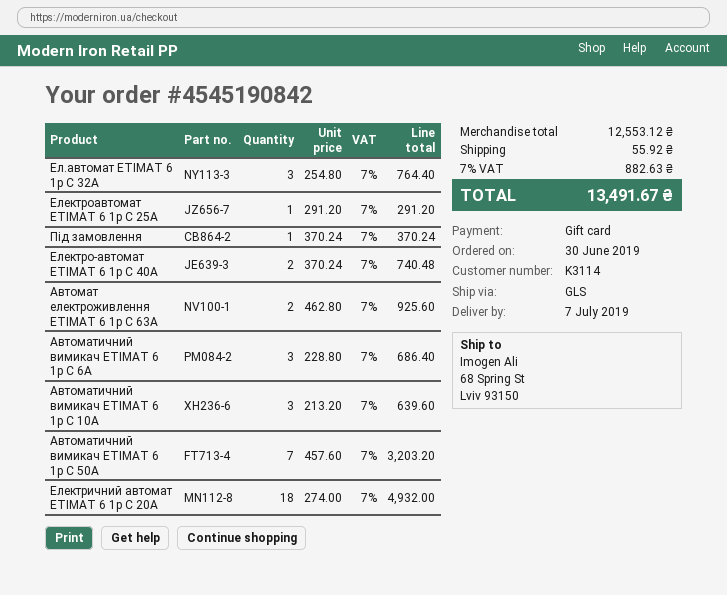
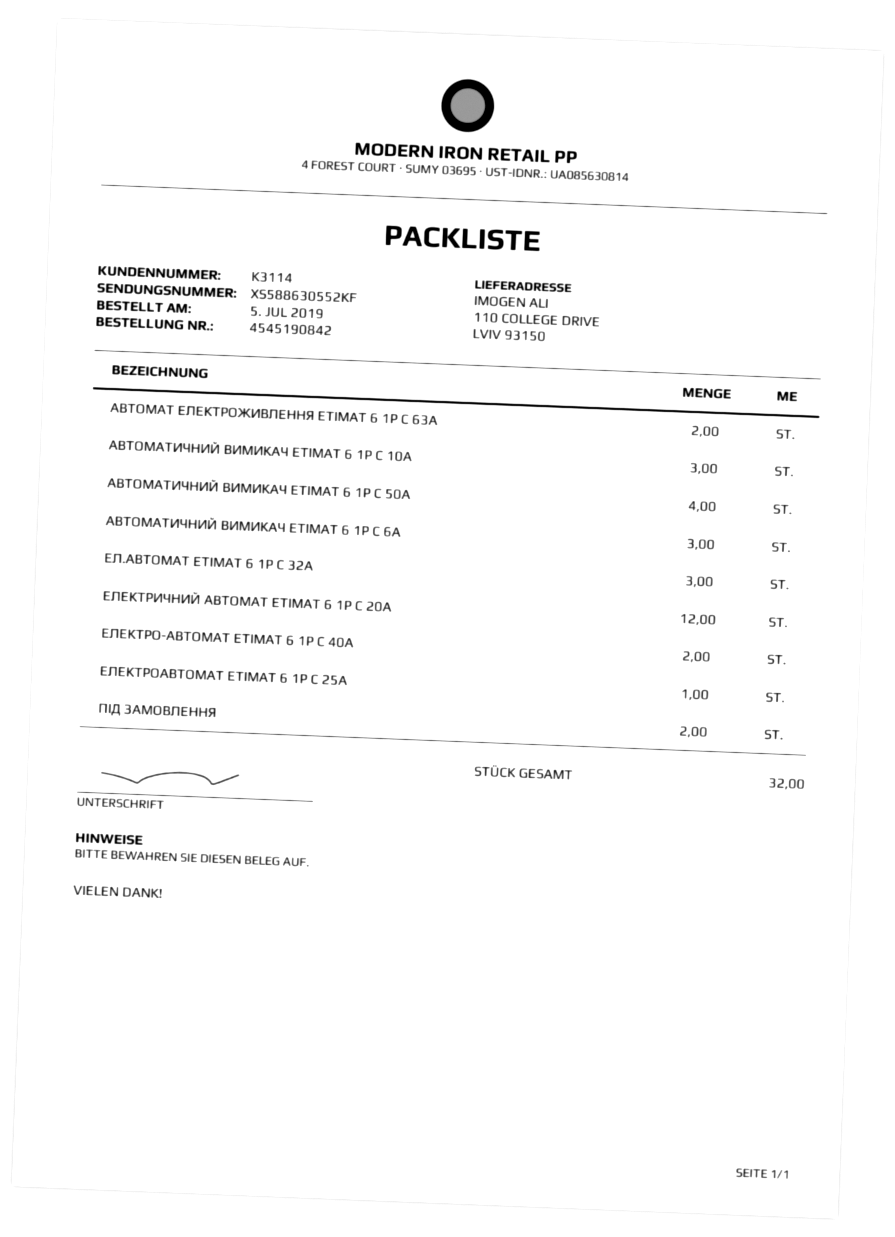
order date: 2019-06-30 -> 2019-07-05
ship to: 68 Spring St, Lviv 93150 -> 110 COLLEGE DRIVE, LVIV 93150
Під замовлення: 1 -> 2
Автоматичний вимикач ETIMAT 6 1p C 50А: 7 -> 4
Електричний автомат ETIMAT 6 1p C 20А: 18 -> 12

